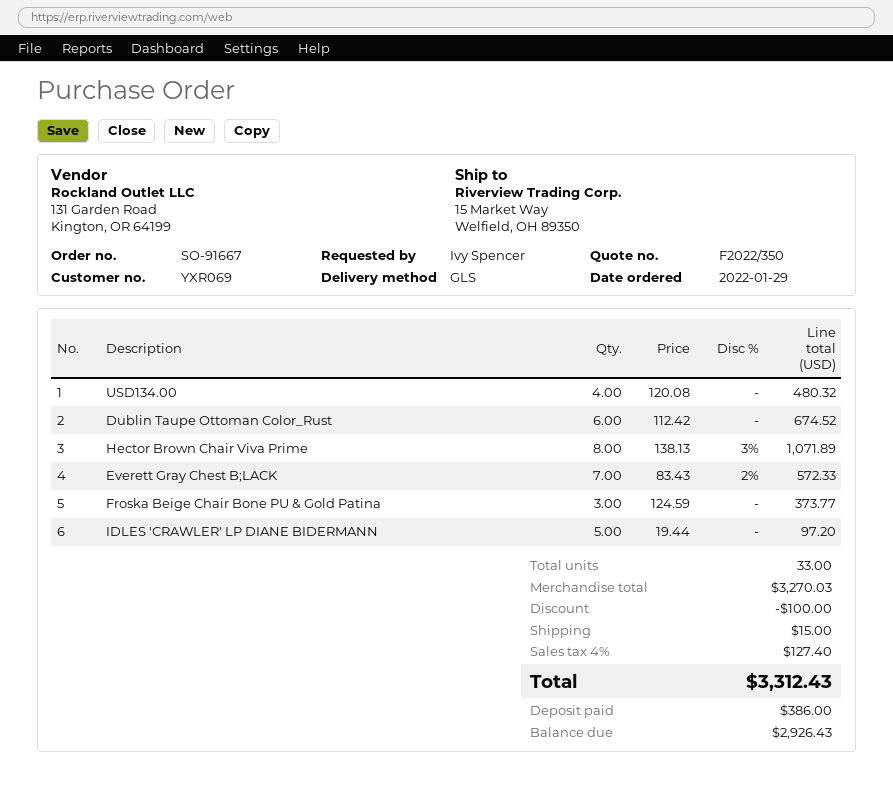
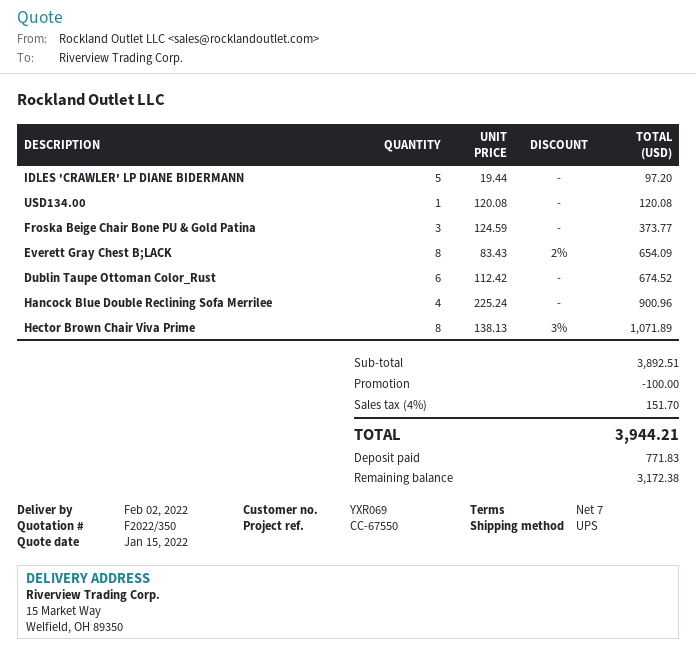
shipping method: GLS -> UPS
USD134.00: 4 x 120.08 = 480.32 -> 1 x 120.08 = 120.08
Everett Gray Chest B;LACK: 7 x 83.43 - 2% = 572.33 -> 8 x 83.43 - 2% = 654.09
Hancock Blue Double Reclining Sofa Merrilee: none -> 4 x 225.24 = 900.96
subtotal: 3270.03 -> 3892.51
shipping: 15.00 -> none
tax: 4% = 127.40 -> 4% = 151.70
total: 3312.43 -> 3944.21
deposit: 386.00 -> 771.83
balance: 2926.43 -> 3172.38

